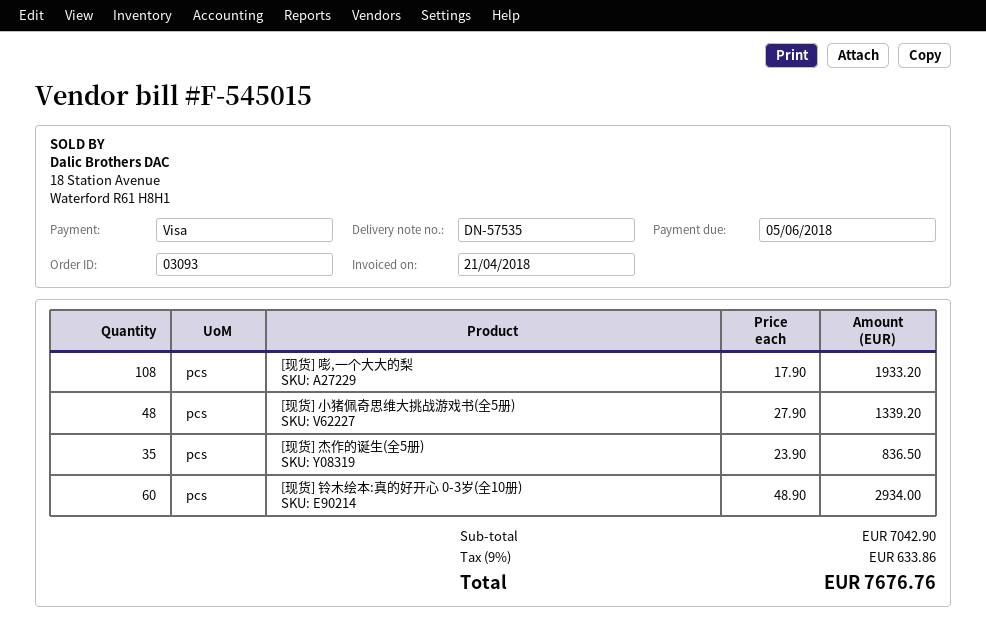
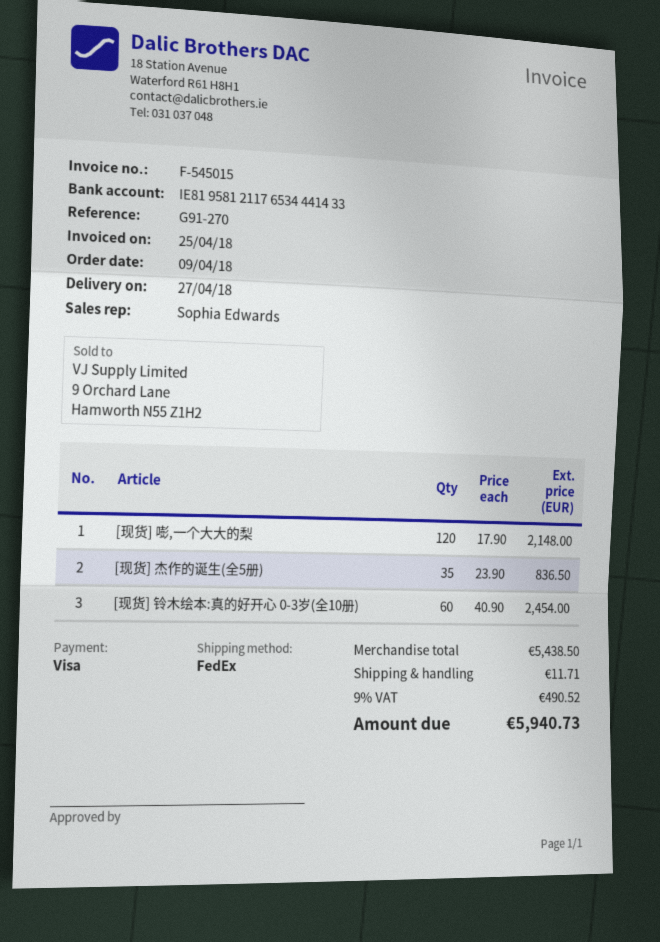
invoice date: 2018-04-21 -> 2018-04-25
[现货] 嘭,一个大大的梨: 108 x 17.90 = 1933.20 -> 120 x 17.90 = 2148.00
[现货] 小猪佩奇思维大挑战游戏书(全5册): 48 x 27.90 = 1339.20 -> none
[现货] 铃木绘本:真的好开心 0-3岁(全10册): 60 x 48.90 = 2934.00 -> 60 x 40.90 = 2454.00
subtotal: 7042.90 -> 5438.50
shipping: none -> 11.71
tax: 9% = 633.86 -> 9% = 490.52
total: 7676.76 -> 5940.73

